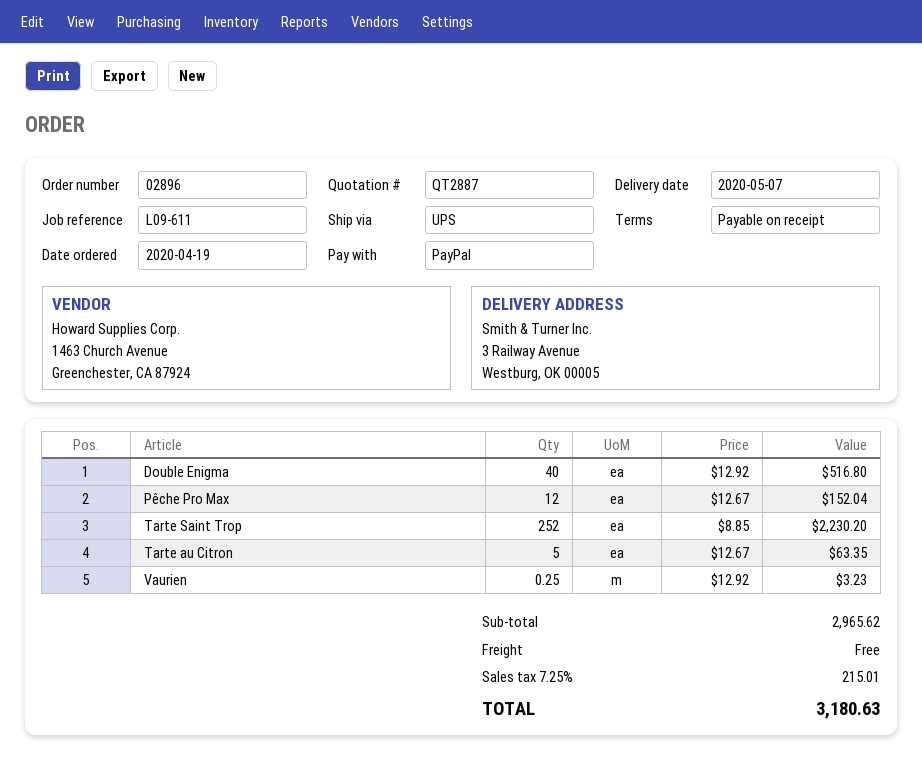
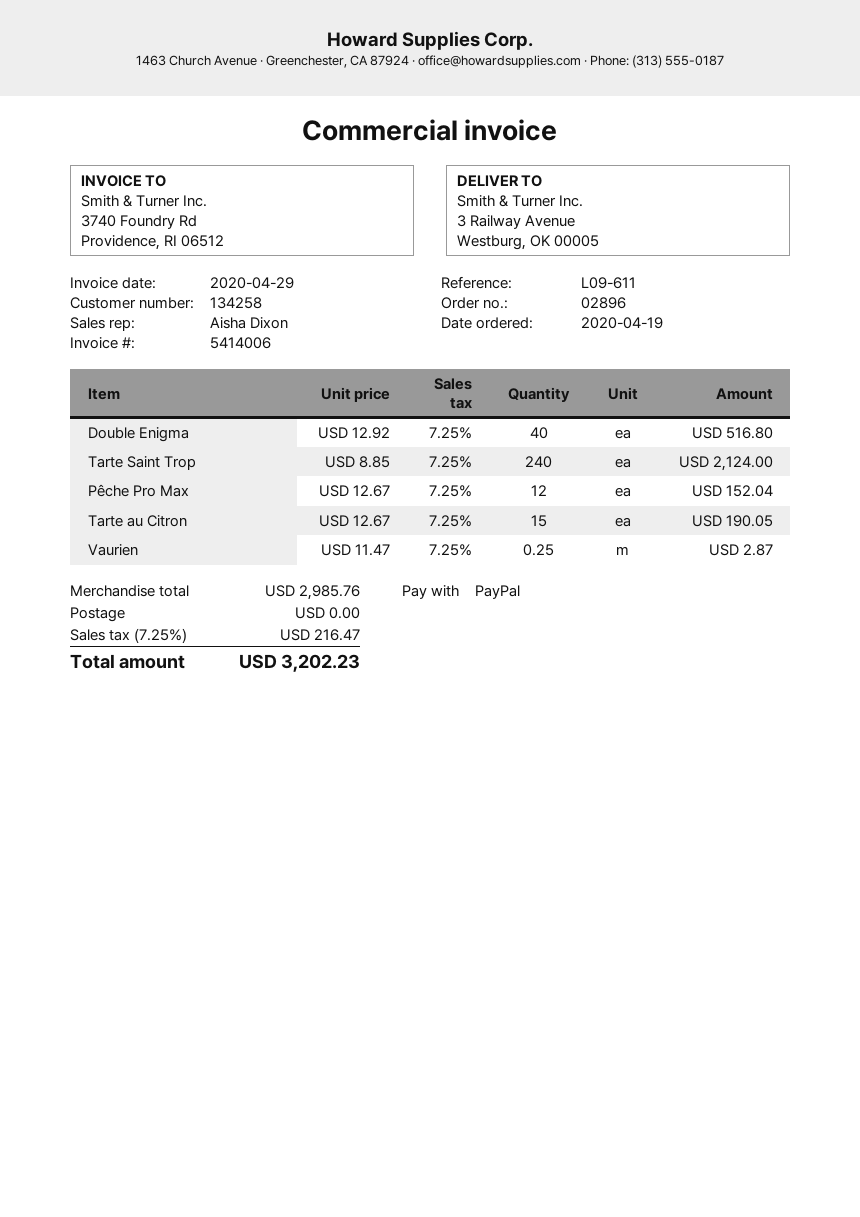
Tarte Saint Trop: 252 x 8.85 = 2230.20 -> 240 x 8.85 = 2124.00
Tarte au Citron: 5 x 12.67 = 63.35 -> 15 x 12.67 = 190.05
Vaurien: 0.25 x 12.92 = 3.23 -> 0.25 x 11.47 = 2.87
subtotal: 2965.62 -> 2985.76
tax: 7.25% = 215.01 -> 7.25% = 216.47
total: 3180.63 -> 3202.23

